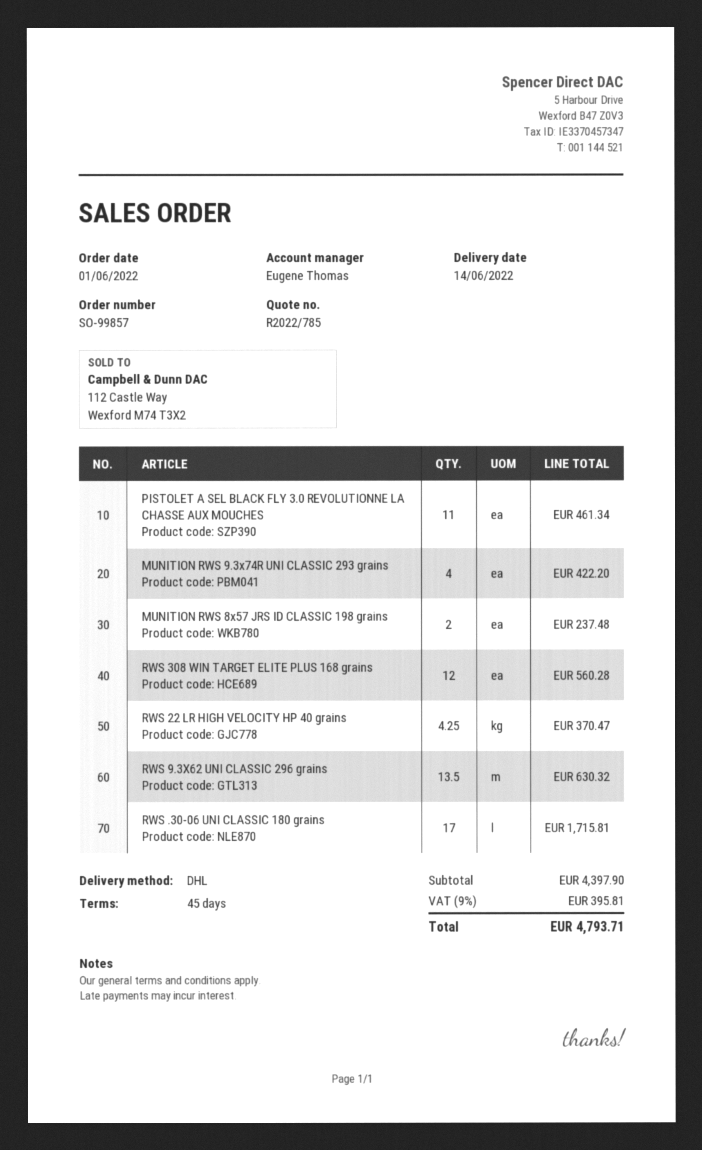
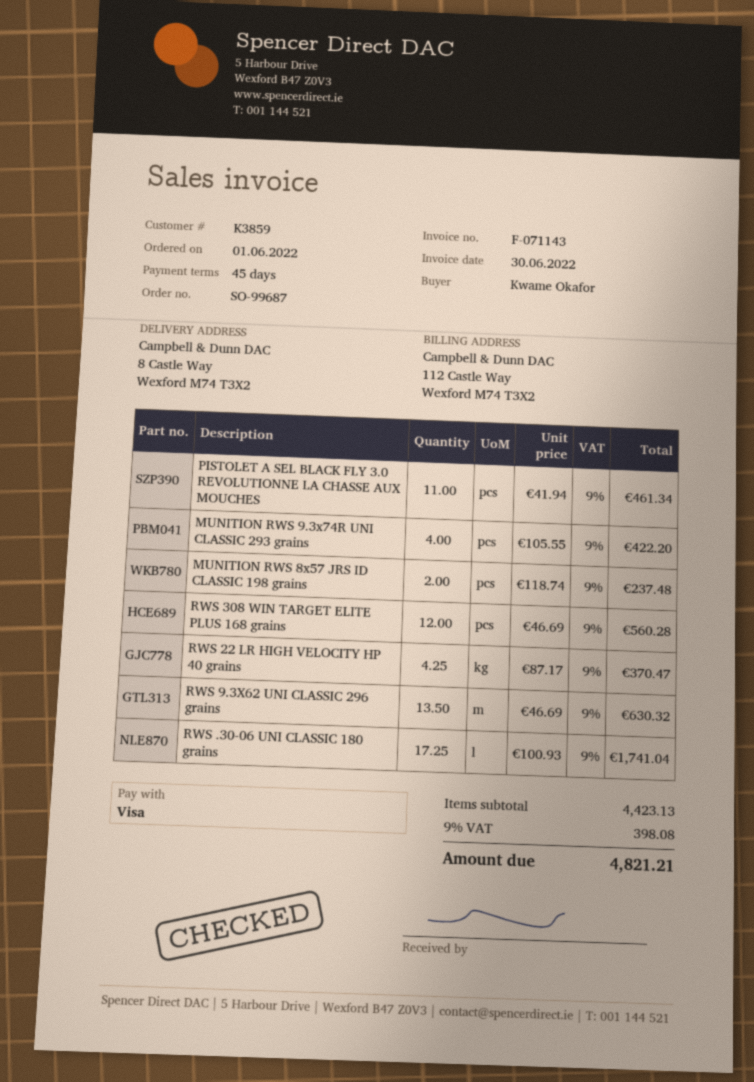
order number: SO-99857 -> SO-99687
RWS .30-06 UNI CLASSIC 180 grains: 17 for 1715.81 -> 17.25 for 1741.04
subtotal: 4397.90 -> 4423.13
tax: 9% = 395.81 -> 9% = 398.08
total: 4793.71 -> 4821.21

